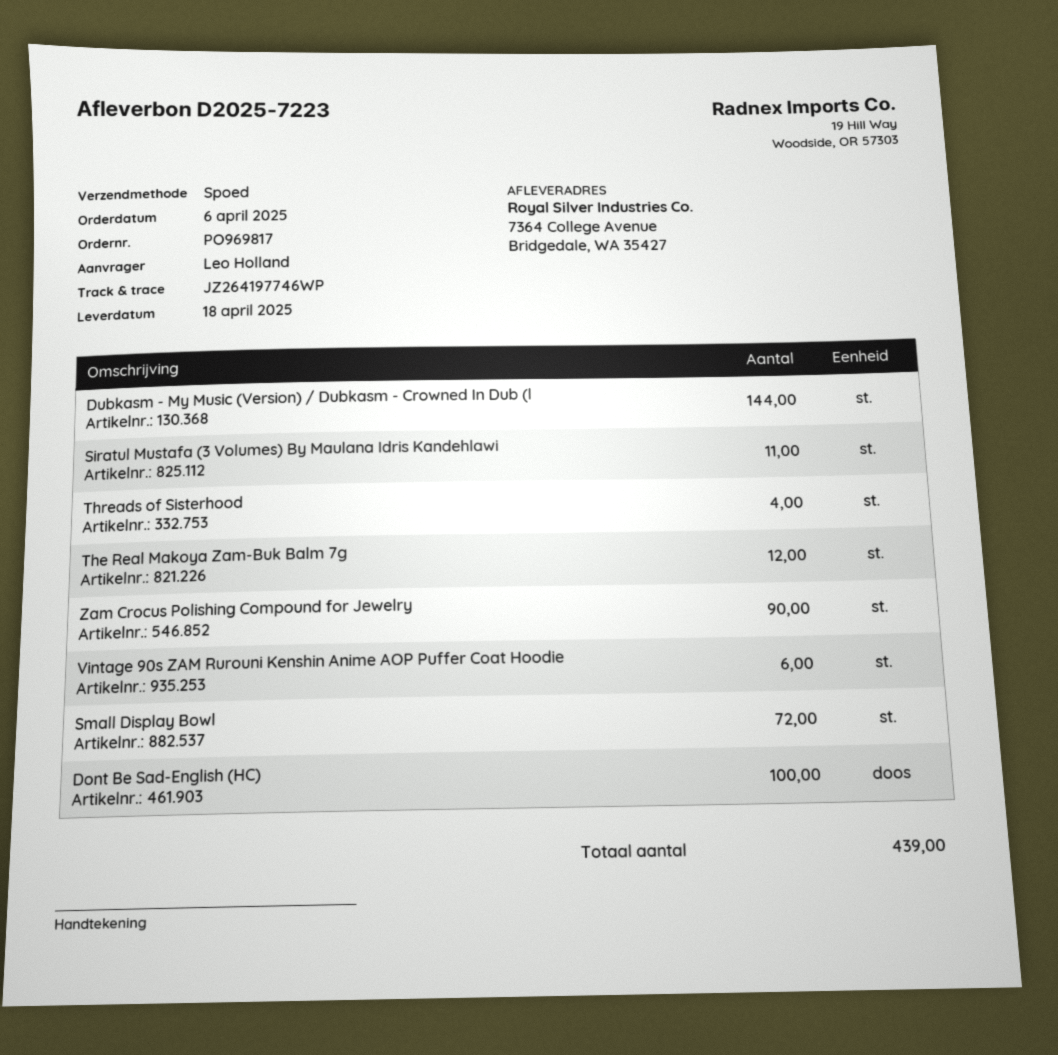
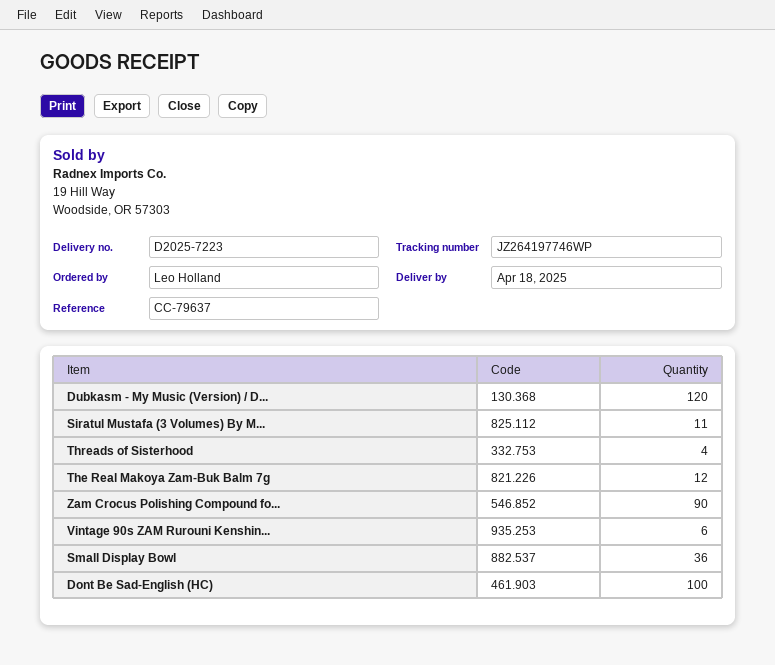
Dubkasm - My Music (Version) / Dubkasm - Crowned In Dub (l: 144 -> 120
Small Display Bowl: 72 -> 36

